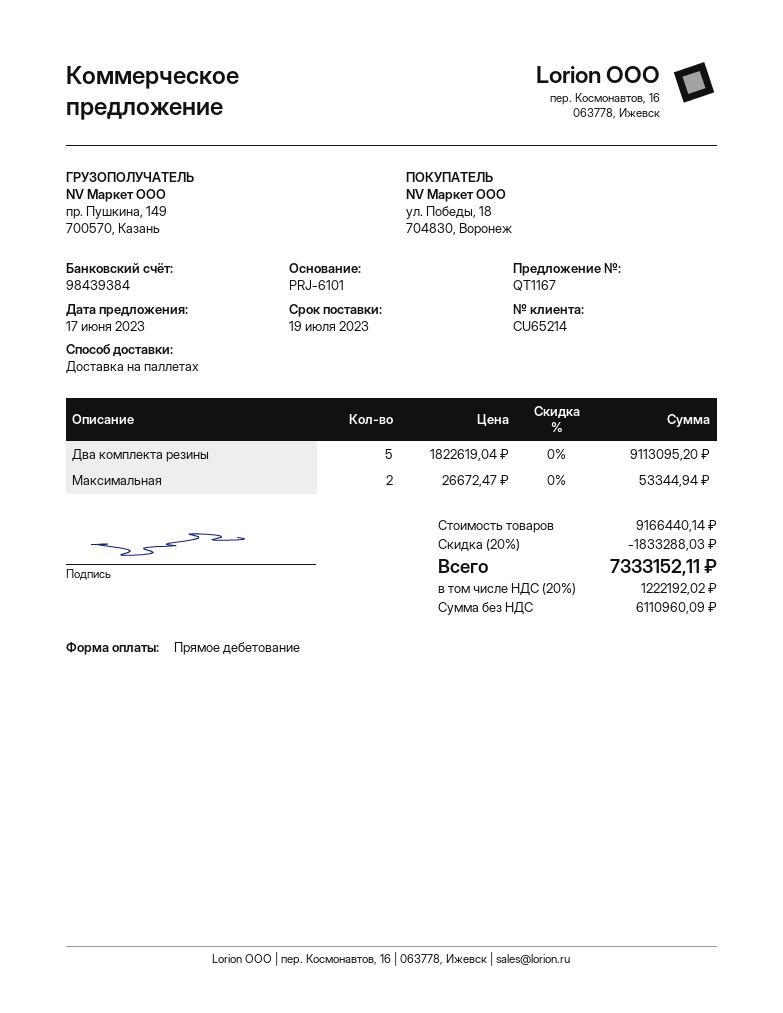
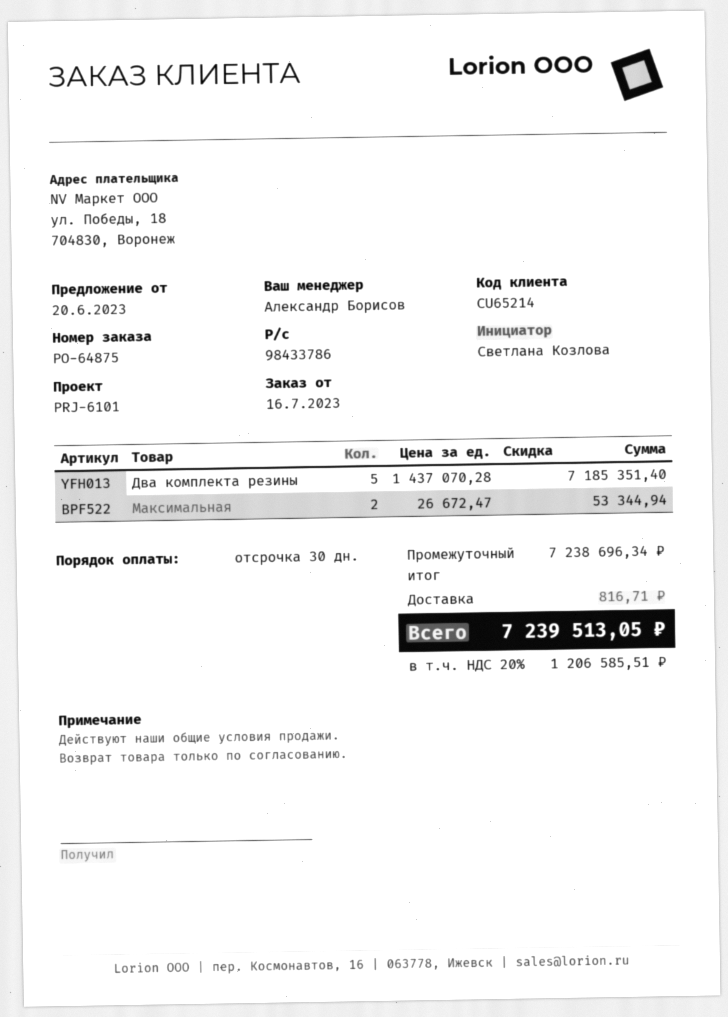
quote date: 2023-06-17 -> 2023-06-20
bank account: 98439384 -> 98433786
Два комплекта резины: 5 x 1822619.04 = 9113095.20 -> 5 x 1437070.28 = 7185351.40
subtotal: 9166440.14 -> 7238696.34
discount: 20% = 1833288.03 -> none
shipping: none -> 816.71
tax: 20% = 1222192.02 -> 20% = 1206585.51
total: 7333152.11 -> 7239513.05

